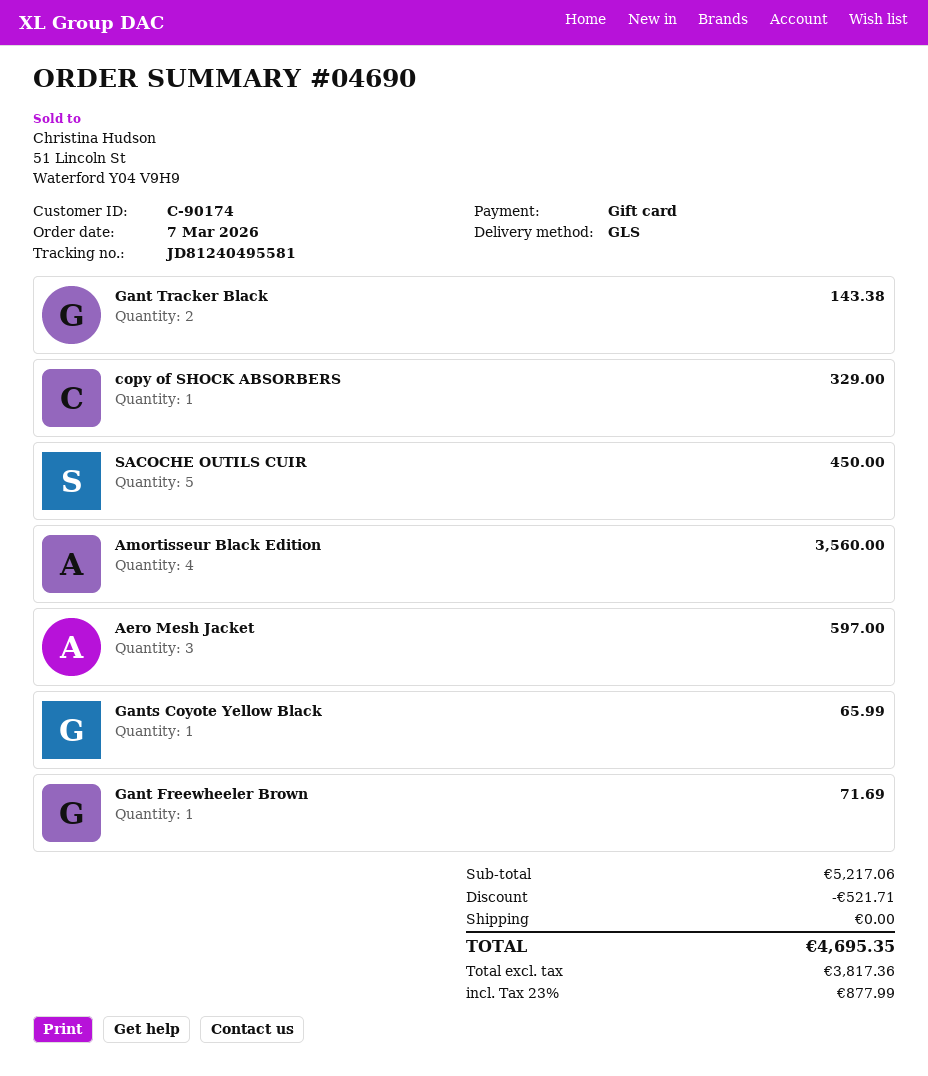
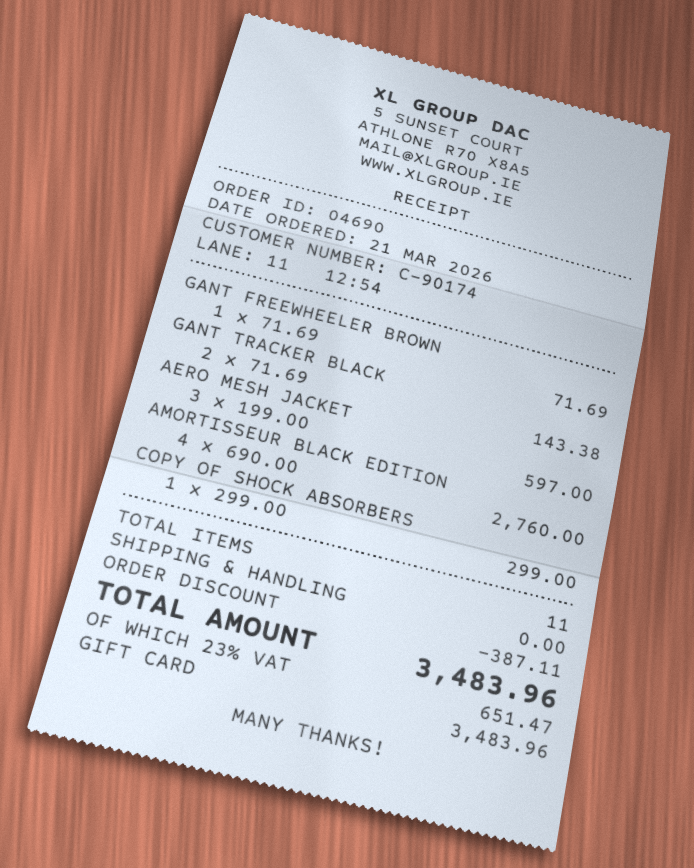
order date: 2026-03-07 -> 2026-03-21
copy of SHOCK ABSORBERS: 1 for 329.00 -> 1 for 299.00
SACOCHE OUTILS CUIR: 5 for 450.00 -> none
Amortisseur Black Edition: 4 for 3560.00 -> 4 for 2760.00
Gants Coyote Yellow Black: 1 for 65.99 -> none
discount: 521.71 -> 387.11
tax: 23% = 877.99 -> 23% = 651.47
total: 4695.35 -> 3483.96

